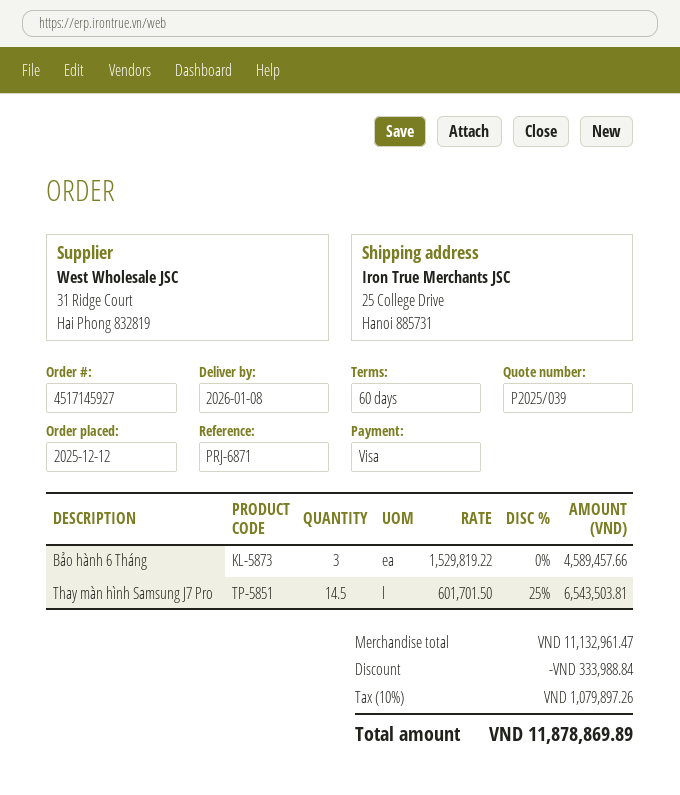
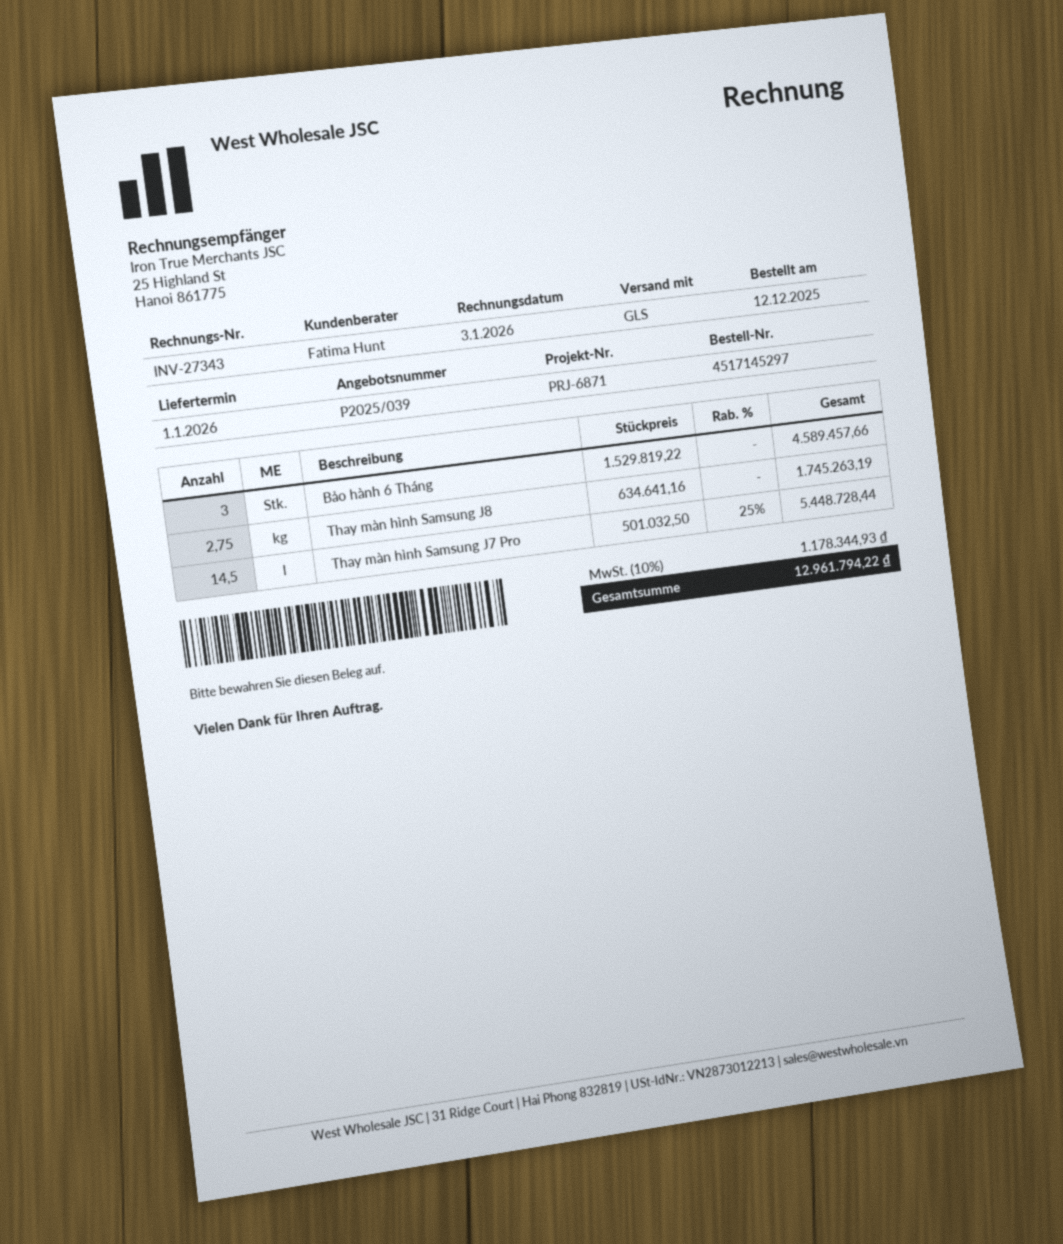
order number: 4517145927 -> 4517145297
delivery date: 2026-01-08 -> 2026-01-01
Thay màn hình Samsung J7 Pro: 14.5 x 601701.50 - 25% = 6543503.81 -> 14.5 x 501032.50 - 25% = 5448728.44
Thay màn hình Samsung J8: none -> 2.75 x 634641.16 = 1745263.19
discount: 333988.84 -> none
tax: 10% = 1079897.26 -> 10% = 1178344.93
total: 11878869.89 -> 12961794.22

